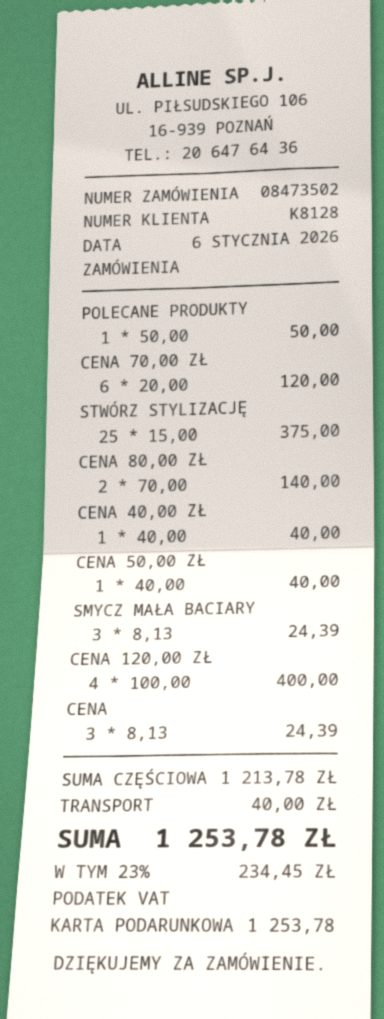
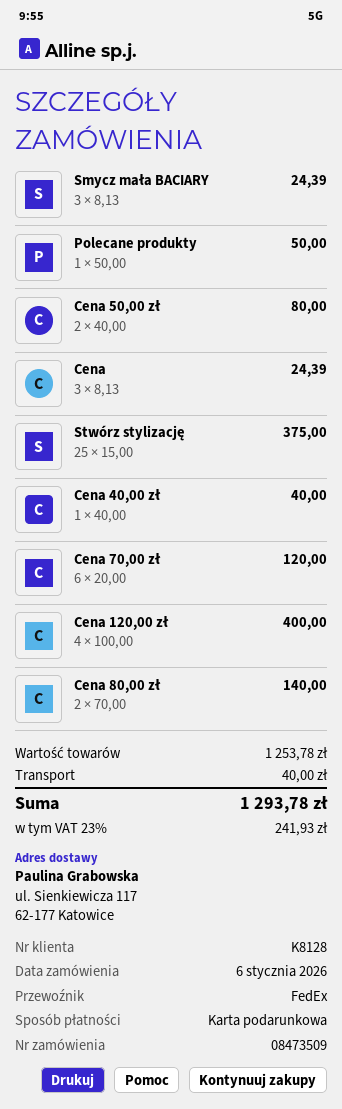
order number: 08473502 -> 08473509
CENA 50,00 ZŁ: 1 x 40.00 = 40.00 -> 2 x 40.00 = 80.00
subtotal: 1213.78 -> 1253.78
tax: 23% = 234.45 -> 23% = 241.93
total: 1253.78 -> 1293.78

